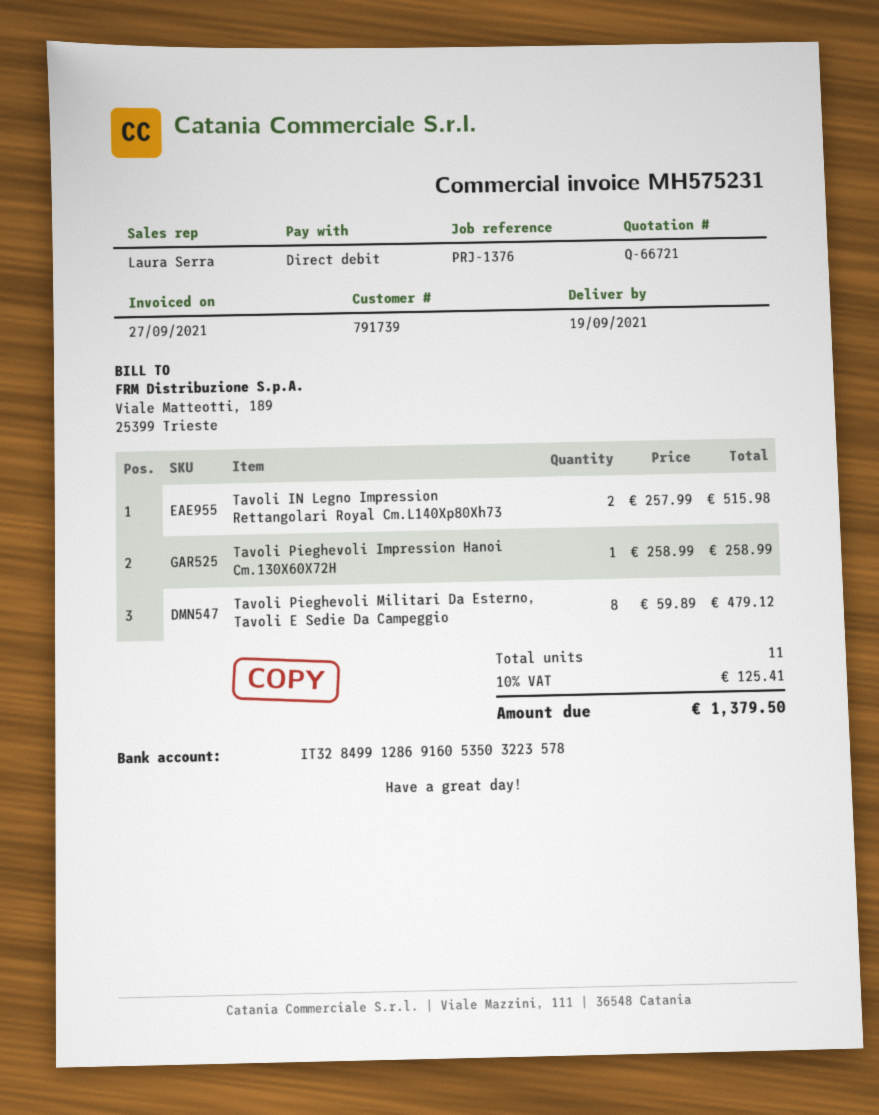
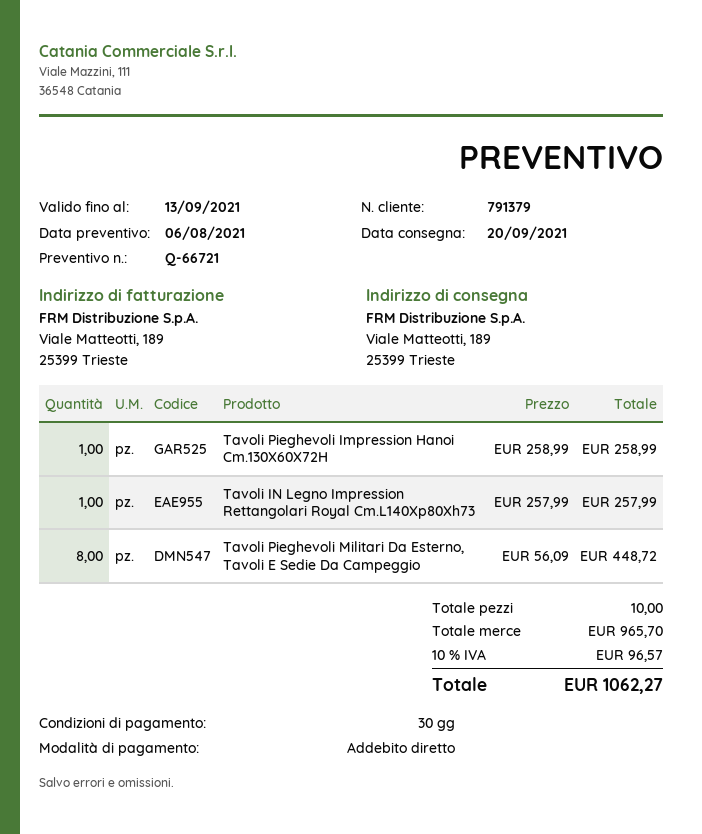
delivery date: 2021-09-19 -> 2021-09-20
customer number: 791739 -> 791379
Tavoli IN Legno Impression Rettangolari Royal Cm.L140Xp80Xh73: 2 x 257.99 = 515.98 -> 1 x 257.99 = 257.99
Tavoli Pieghevoli Militari Da Esterno, Tavoli E Sedie Da Campeggio: 8 x 59.89 = 479.12 -> 8 x 56.09 = 448.72
total quantity: 11 -> 10
tax: 10% = 125.41 -> 10% = 96.57
total: 1379.50 -> 1062.27

